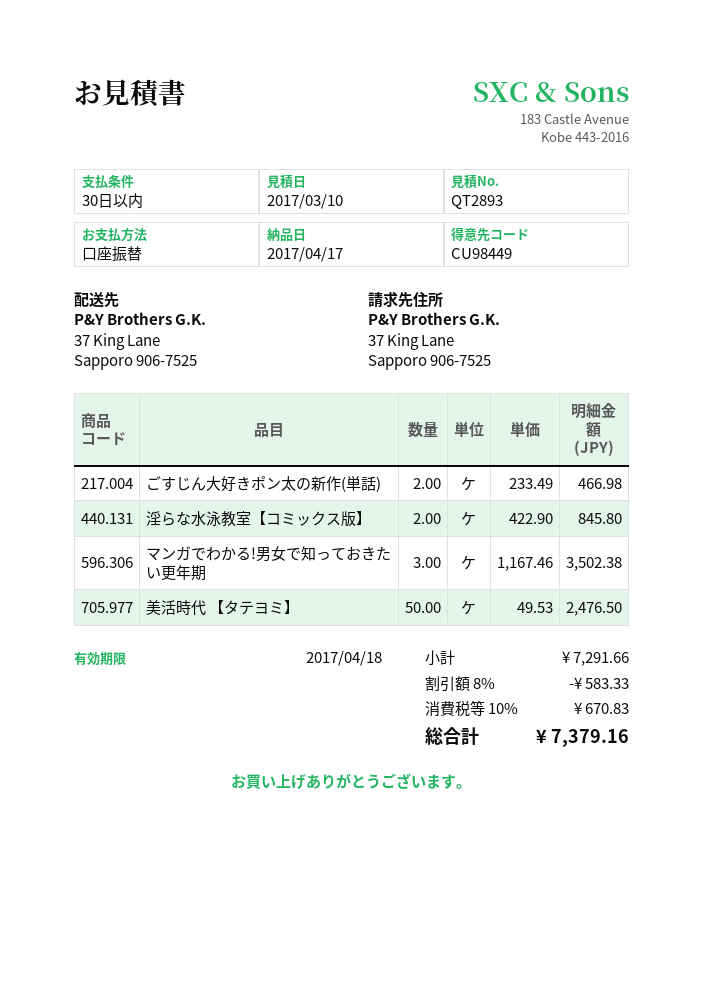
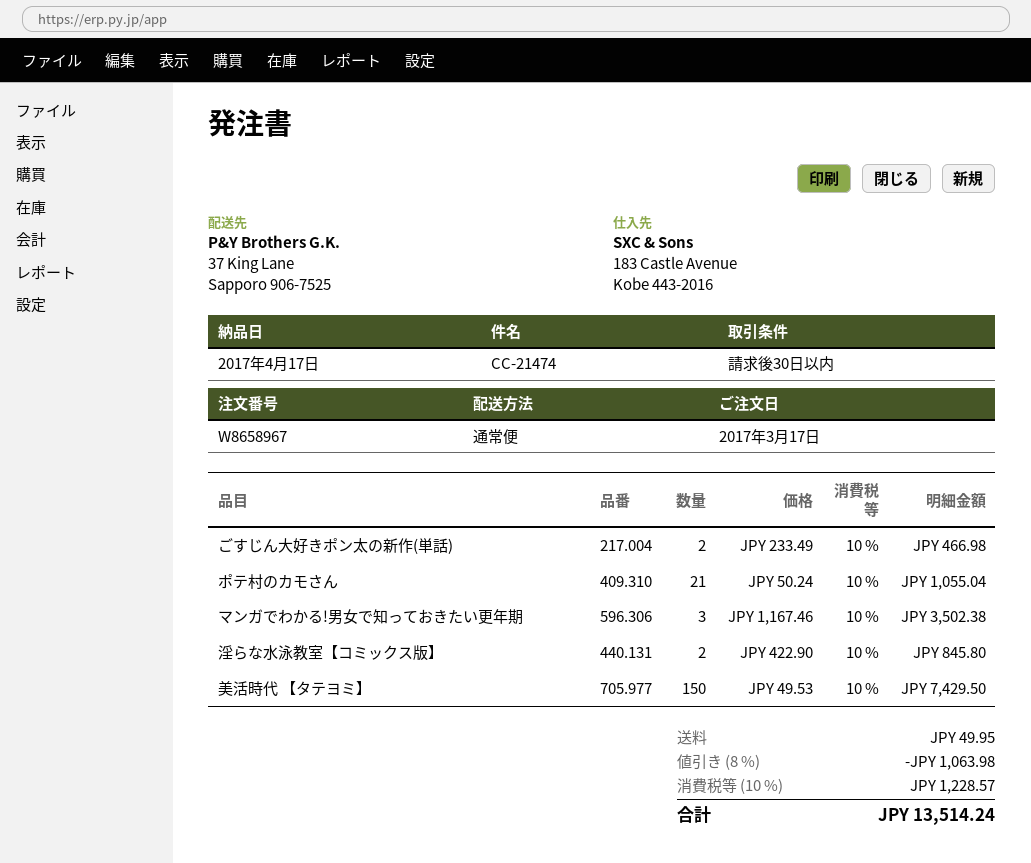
美活時代 【タテヨミ】: 50 x 49.53 = 2476.50 -> 150 x 49.53 = 7429.50
ポテ村のカモさん: none -> 21 x 50.24 = 1055.04
discount: 8% = 583.33 -> 8% = 1063.98
shipping: none -> 49.95
tax: 10% = 670.83 -> 10% = 1228.57
total: 7379.16 -> 13514.24

